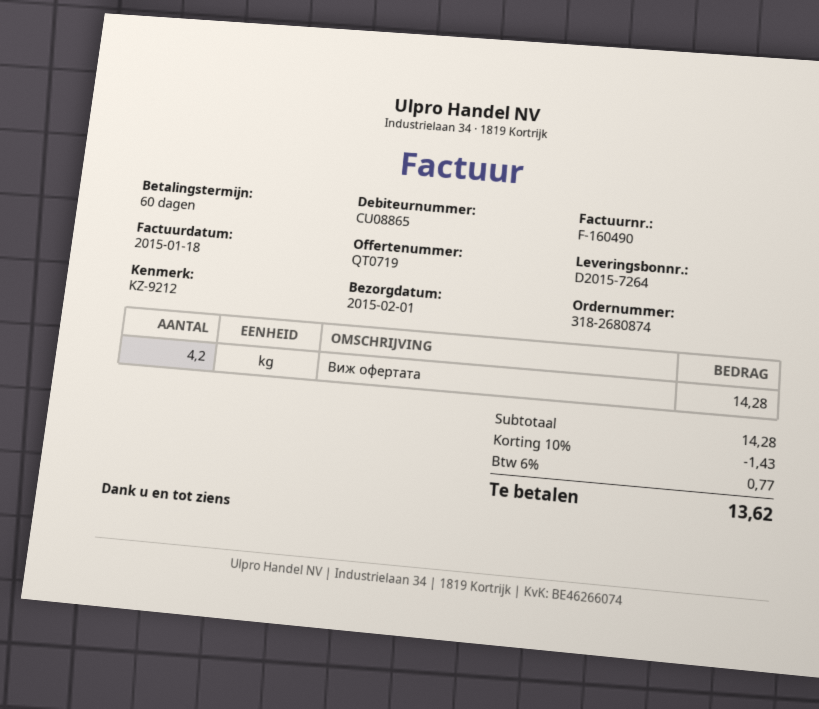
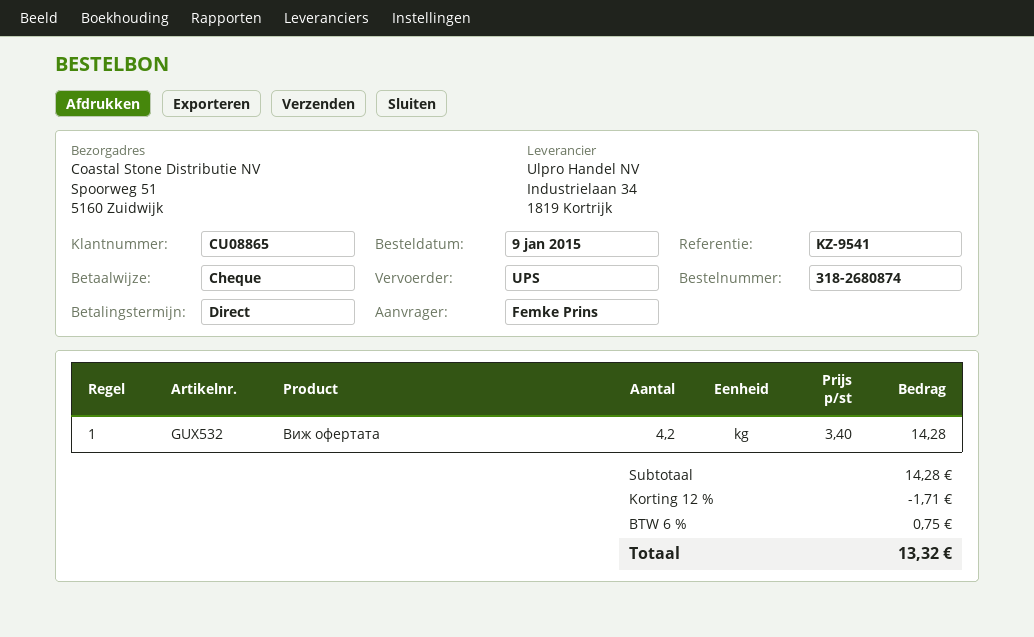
payment terms: 60 days -> on receipt
reference: KZ-9212 -> KZ-9541
discount: 10% = 1.43 -> 12% = 1.71
tax: 6% = 0.77 -> 6% = 0.75
total: 13.62 -> 13.32

